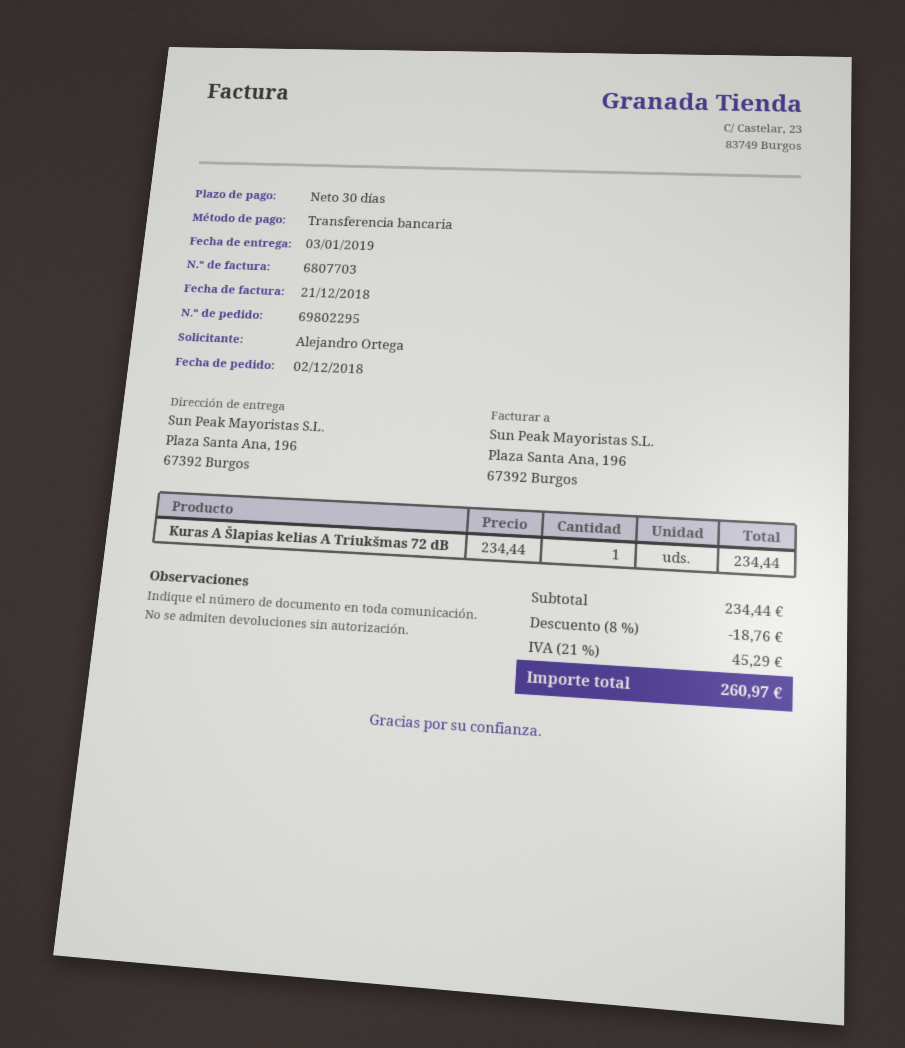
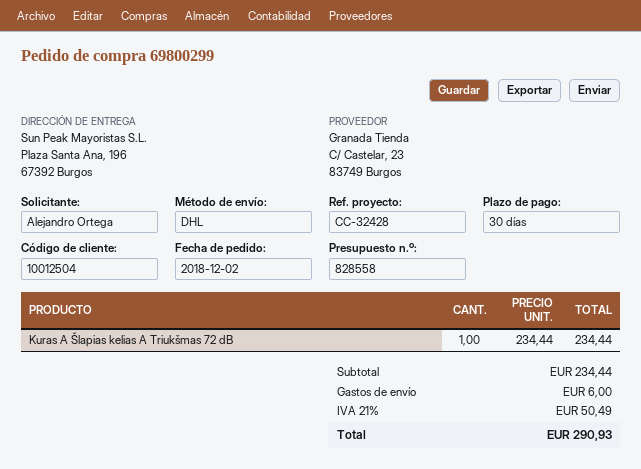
order number: 69802295 -> 69800299
discount: 8% = 18.76 -> none
shipping: none -> 6.00
tax: 21% = 45.29 -> 21% = 50.49
total: 260.97 -> 290.93

